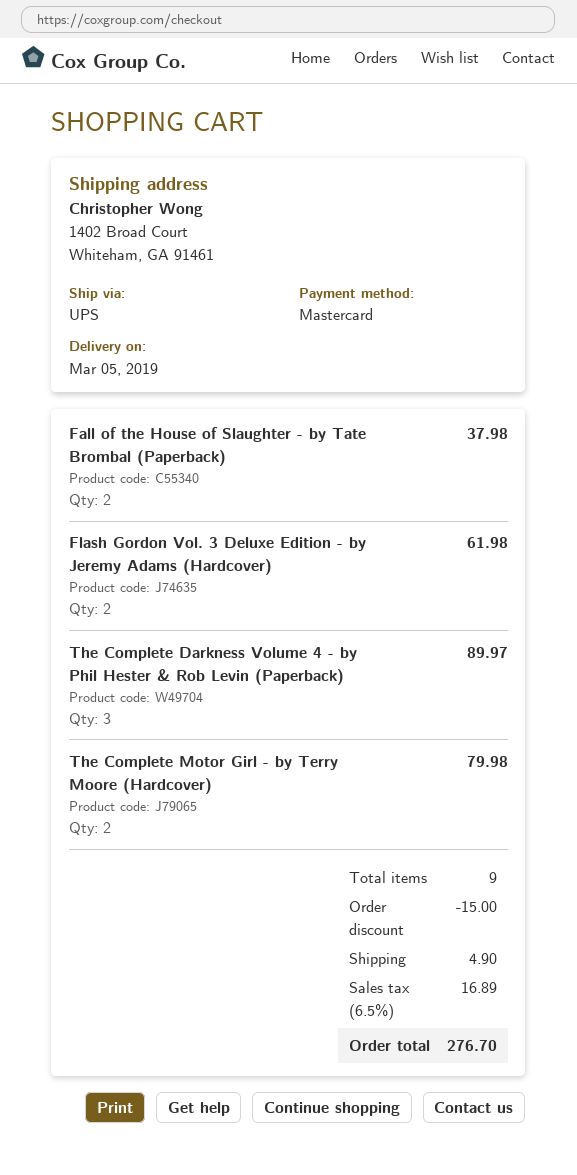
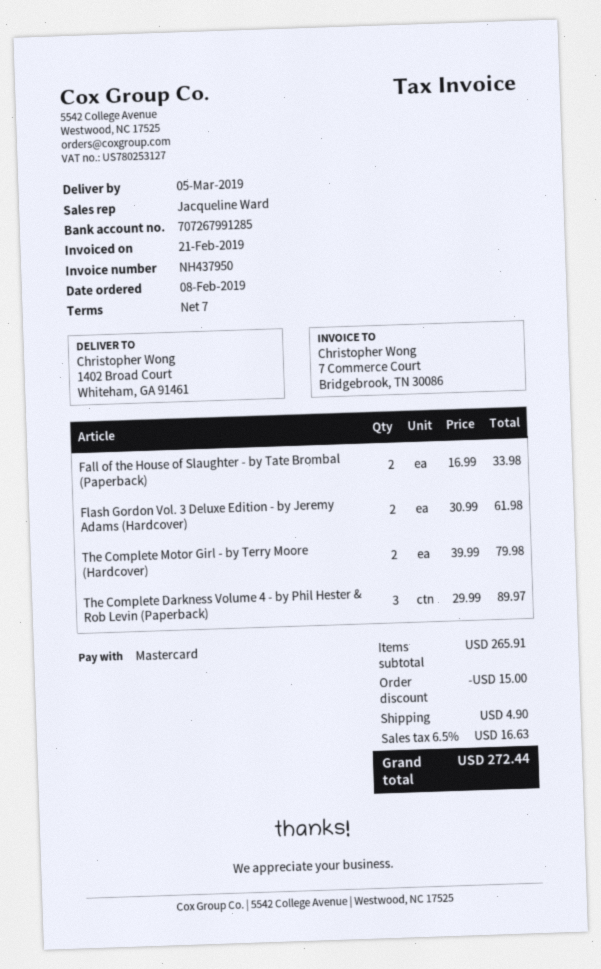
Fall of the House of Slaughter - by Tate Brombal (Paperback): 2 for 37.98 -> 2 for 33.98
tax: 6.5% = 16.89 -> 6.5% = 16.63
total: 276.70 -> 272.44

